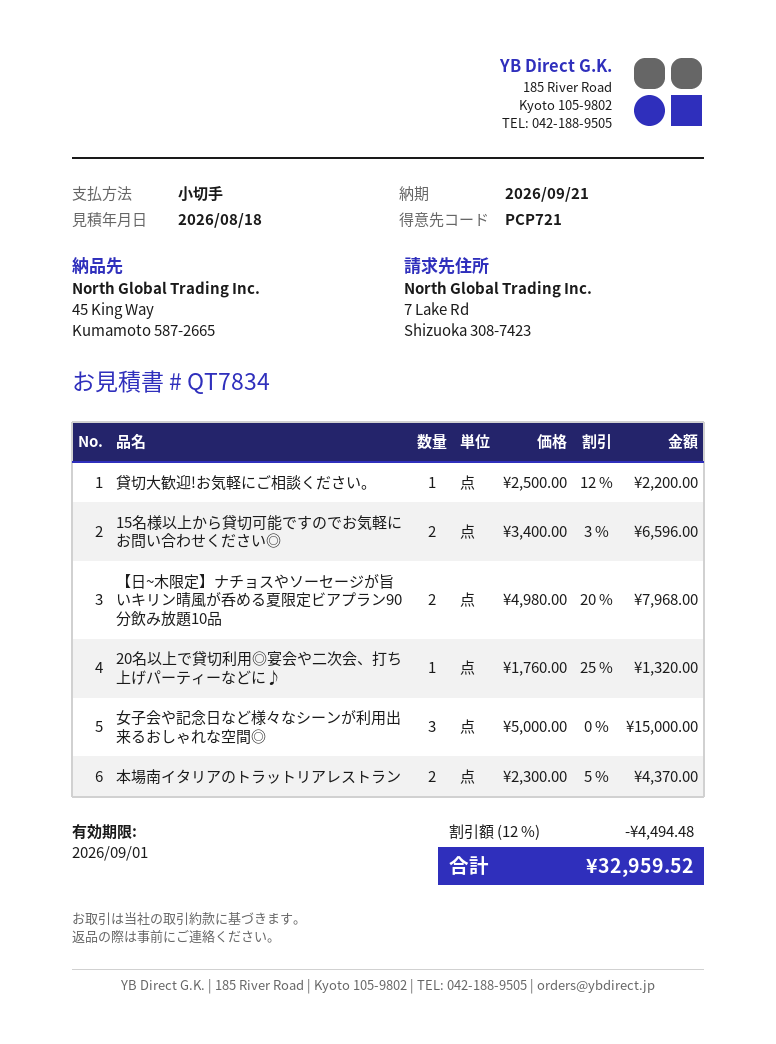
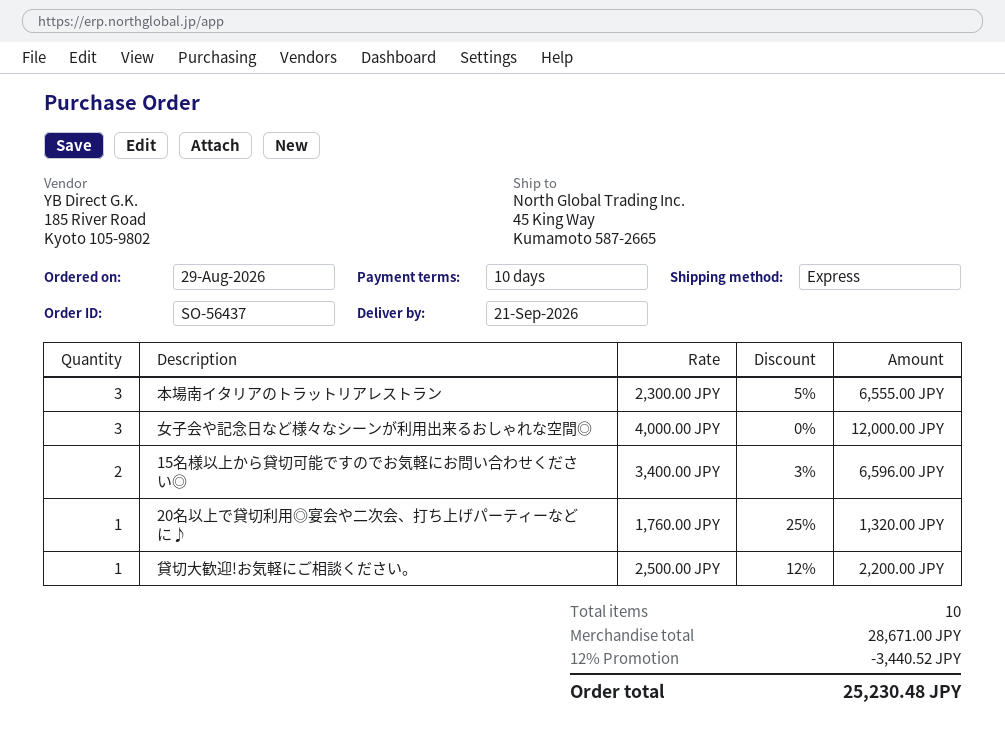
【日~木限定】ナチョスやソーセージが旨いキリン晴風が呑める夏限定ビアプラン90分飲み放題10品: 2 x 4980.00 - 20% = 7968.00 -> none
女子会や記念日など様々なシーンが利用出来るおしゃれな空間◎: 3 x 5000.00 = 15000.00 -> 3 x 4000.00 = 12000.00
本場南イタリアのトラットリアレストラン: 2 x 2300.00 - 5% = 4370.00 -> 3 x 2300.00 - 5% = 6555.00
discount: 12% = 4494.48 -> 12% = 3440.52
total: 32959.52 -> 25230.48

